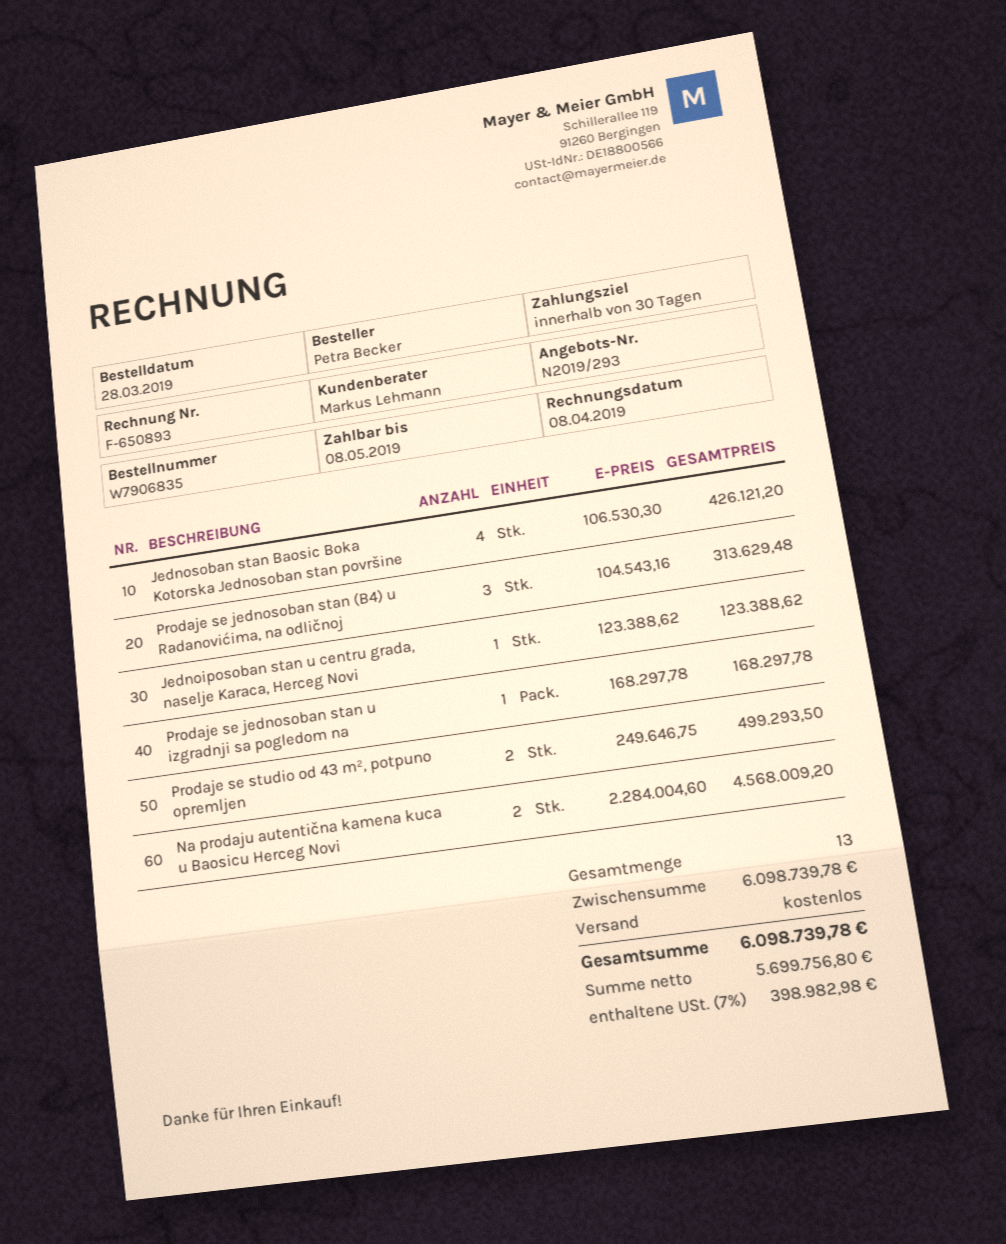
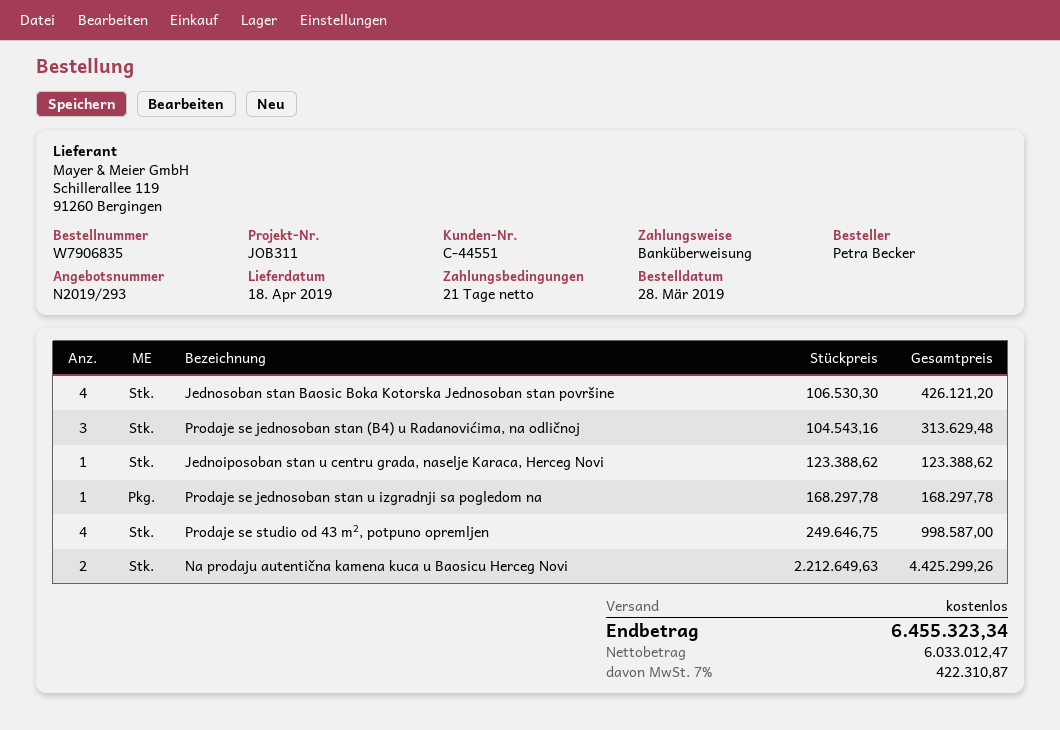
payment terms: 30 days -> 21 days
Prodaje se studio od 43 m², potpuno opremljen: 2 x 249646.75 = 499293.50 -> 4 x 249646.75 = 998587.00
Na prodaju autentična kamena kuca u Baosicu Herceg Novi: 2 x 2284004.60 = 4568009.20 -> 2 x 2212649.63 = 4425299.26
net: 5699756.80 -> 6033012.47
tax: 7% = 398982.98 -> 7% = 422310.87
total: 6098739.78 -> 6455323.34

